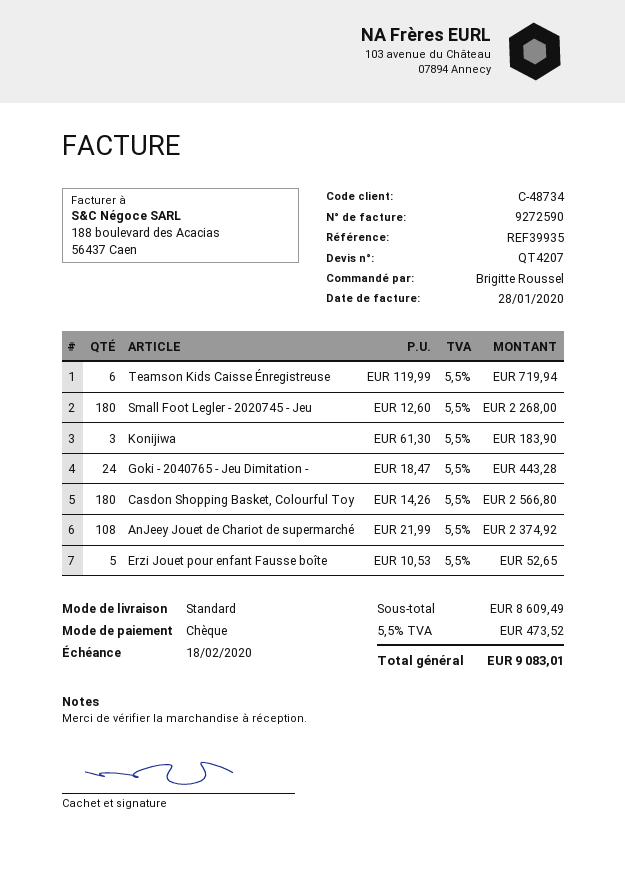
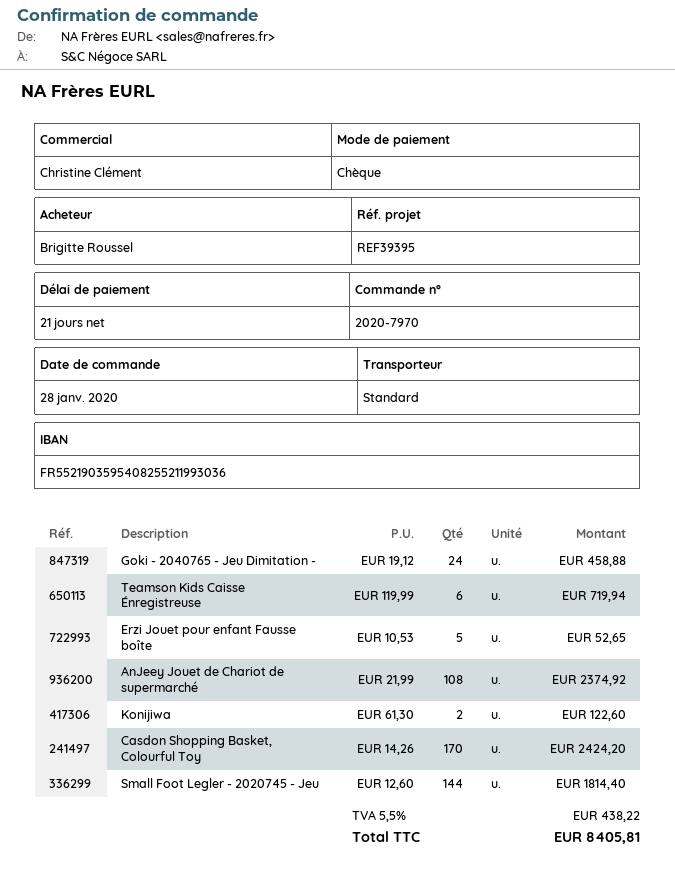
reference: REF39935 -> REF39395
Small Foot Legler - 2020745 - Jeu: 180 x 12.60 = 2268.00 -> 144 x 12.60 = 1814.40
Konijiwa: 3 x 61.30 = 183.90 -> 2 x 61.30 = 122.60
Goki - 2040765 - Jeu Dimitation -: 24 x 18.47 = 443.28 -> 24 x 19.12 = 458.88
Casdon Shopping Basket, Colourful Toy: 180 x 14.26 = 2566.80 -> 170 x 14.26 = 2424.20
tax: 5.5% = 473.52 -> 5.5% = 438.22
total: 9083.01 -> 8405.81

